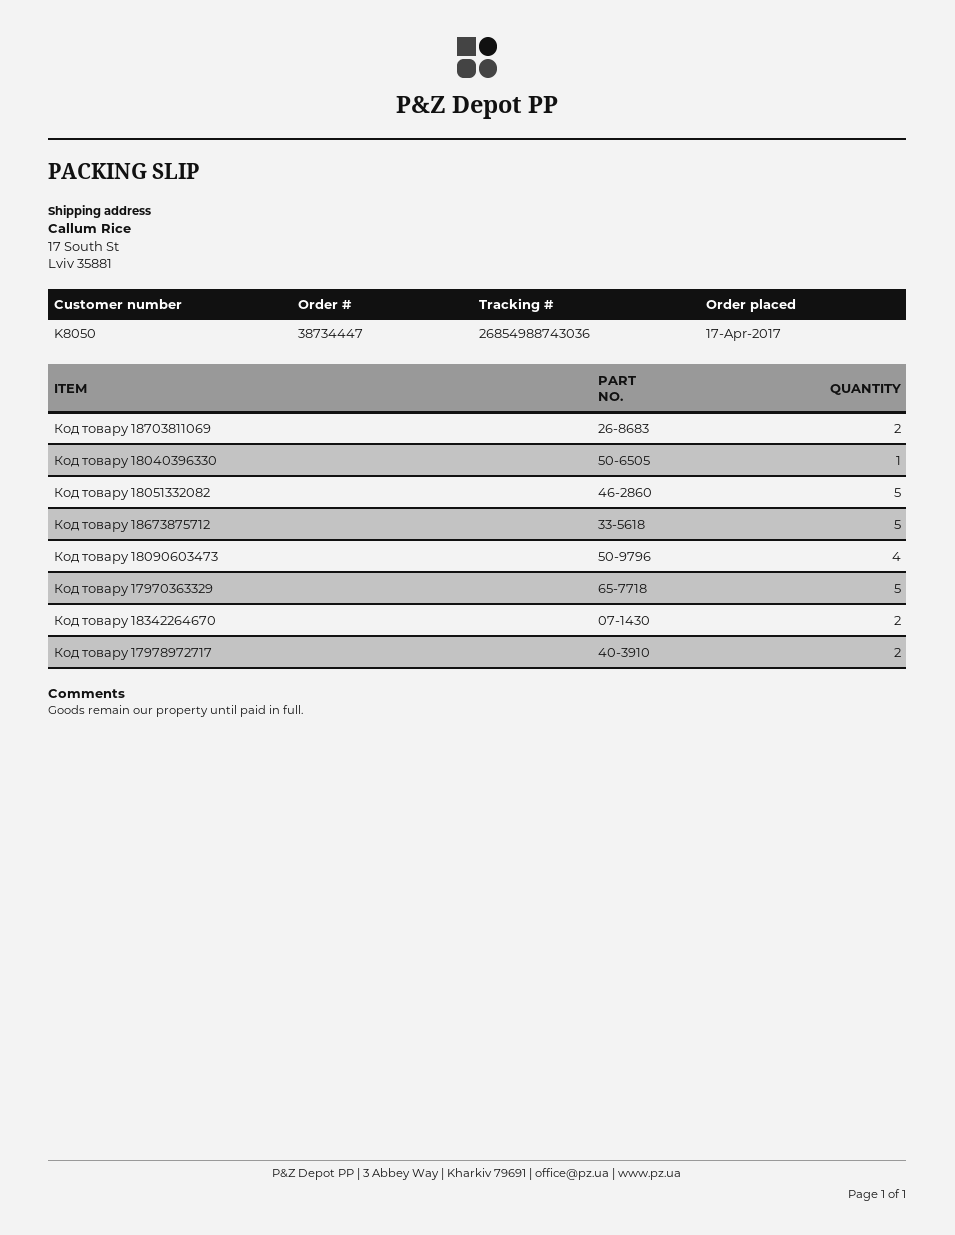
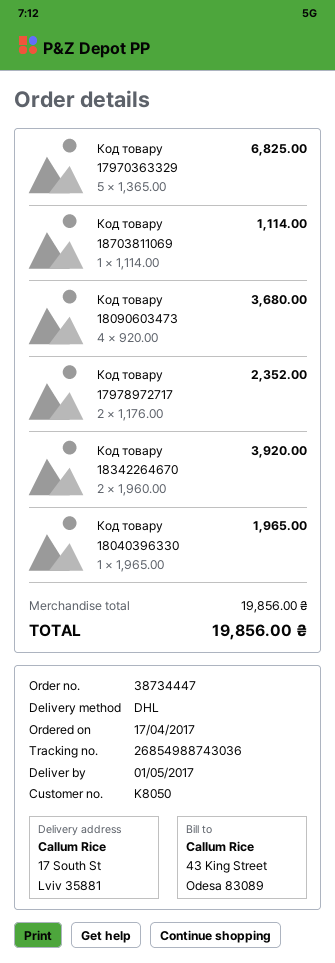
Код товару 18703811069: 2 -> 1
Код товару 18051332082: 5 -> none
Код товару 18673875712: 5 -> none

